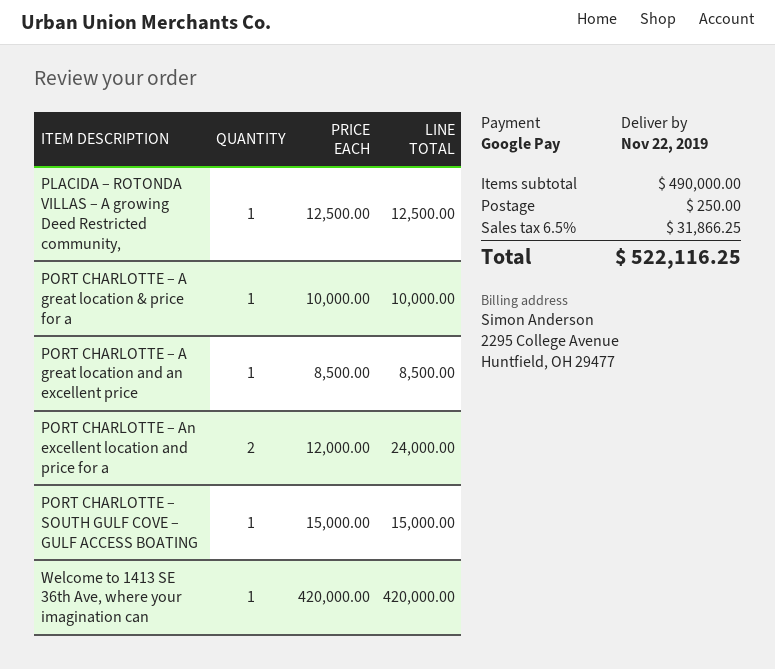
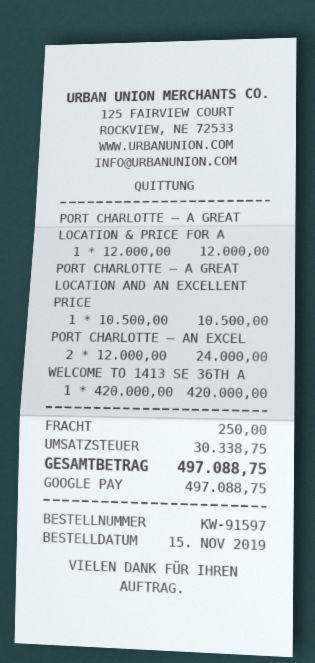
PLACIDA – ROTONDA VILLAS – A growing Deed Restricted community,: 1 x 12500.00 = 12500.00 -> none
PORT CHARLOTTE – A great location & price for a: 1 x 10000.00 = 10000.00 -> 1 x 12000.00 = 12000.00
PORT CHARLOTTE – A great location and an excellent price: 1 x 8500.00 = 8500.00 -> 1 x 10500.00 = 10500.00
PORT CHARLOTTE – SOUTH GULF COVE – GULF ACCESS BOATING: 1 x 15000.00 = 15000.00 -> none
tax: 31866.25 -> 30338.75
total: 522116.25 -> 497088.75

